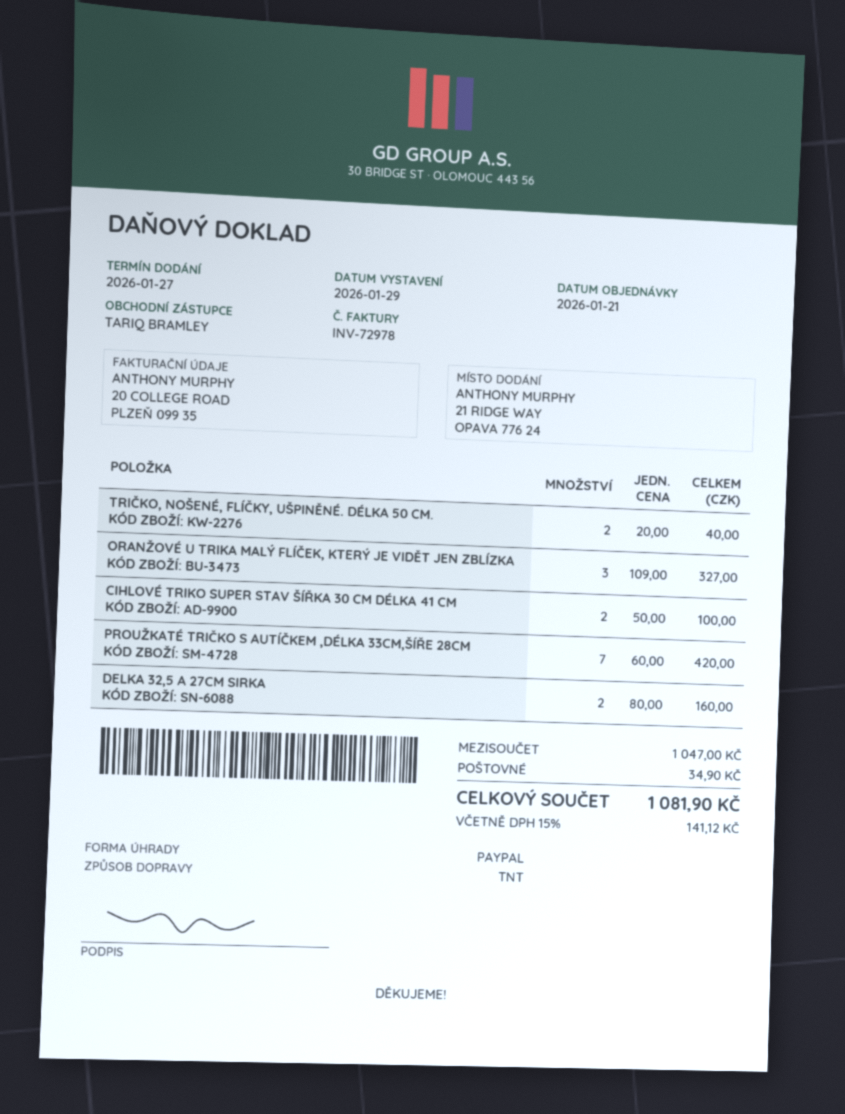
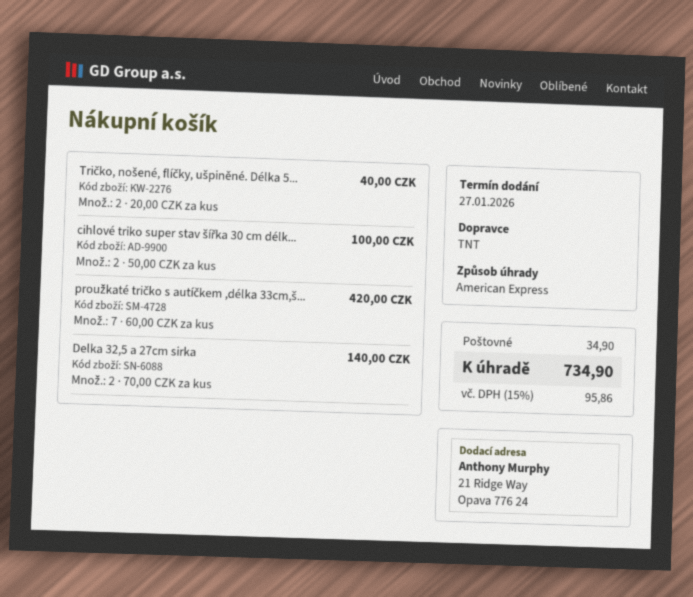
payment method: PayPal -> American Express
ORANŽOVÉ U TRIKA MALÝ FLÍČEK, KTERÝ JE VIDĚT JEN ZBLÍZKA: 3 x 109.00 = 327.00 -> none
DELKA 32,5 A 27CM SIRKA: 2 x 80.00 = 160.00 -> 2 x 70.00 = 140.00
tax: 15% = 141.12 -> 15% = 95.86
total: 1081.90 -> 734.90

